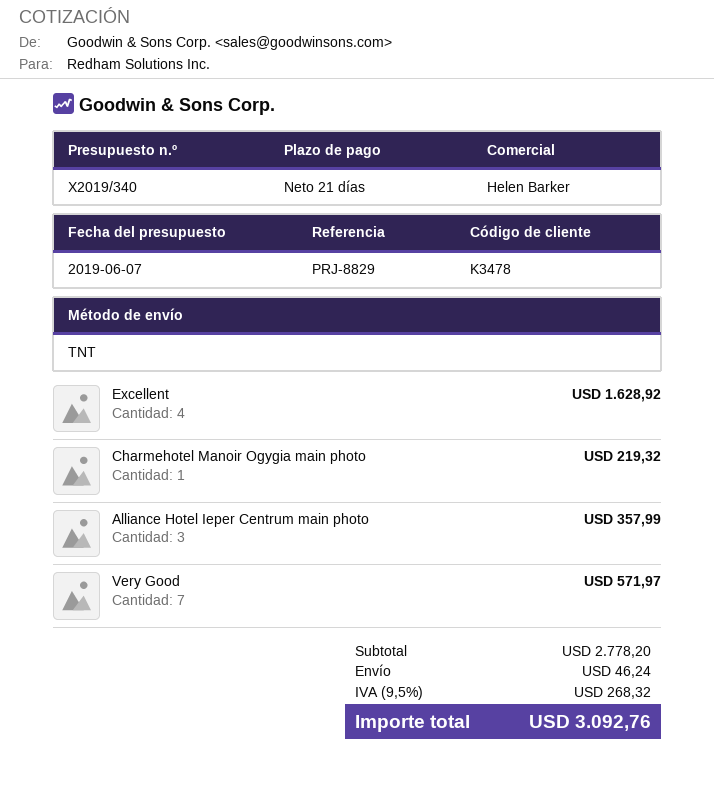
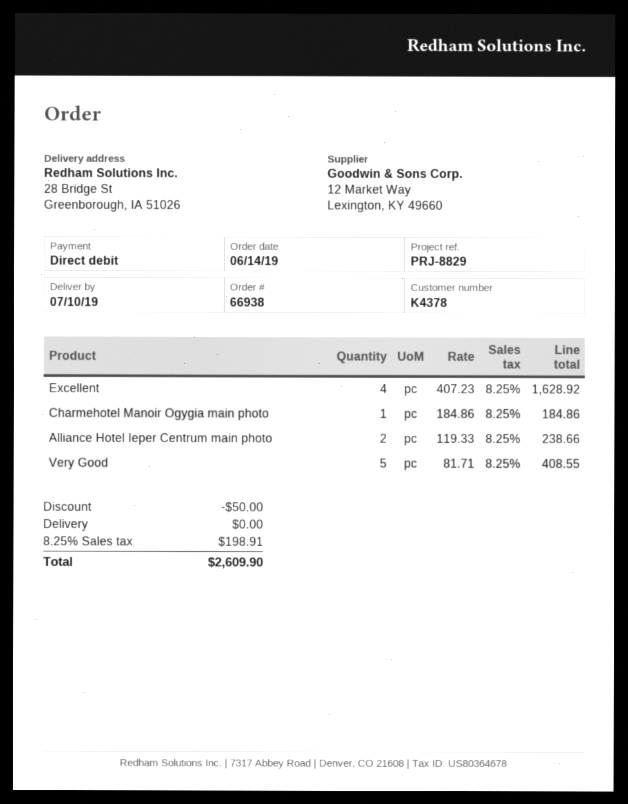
customer number: K3478 -> K4378
Charmehotel Manoir Ogygia main photo: 1 for 219.32 -> 1 for 184.86
Alliance Hotel Ieper Centrum main photo: 3 for 357.99 -> 2 for 238.66
Very Good: 7 for 571.97 -> 5 for 408.55
discount: none -> 50.00
shipping: 46.24 -> 0.00
tax: 9.5% = 268.32 -> 8.25% = 198.91
total: 3092.76 -> 2609.90

